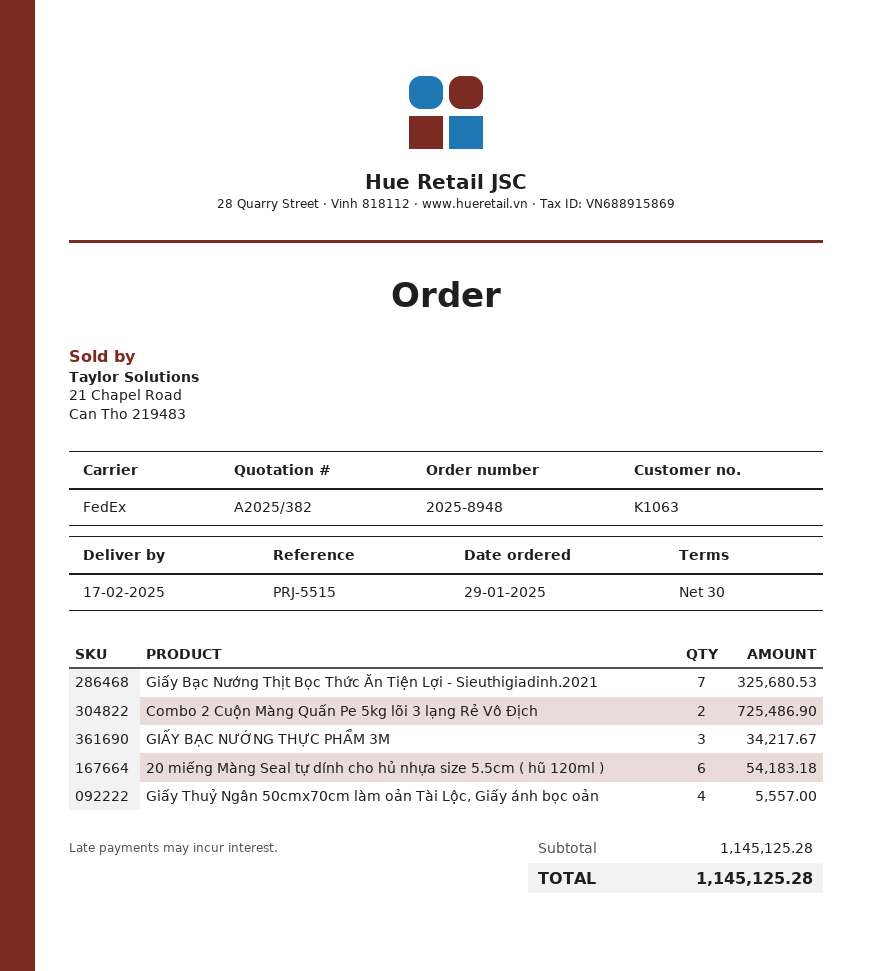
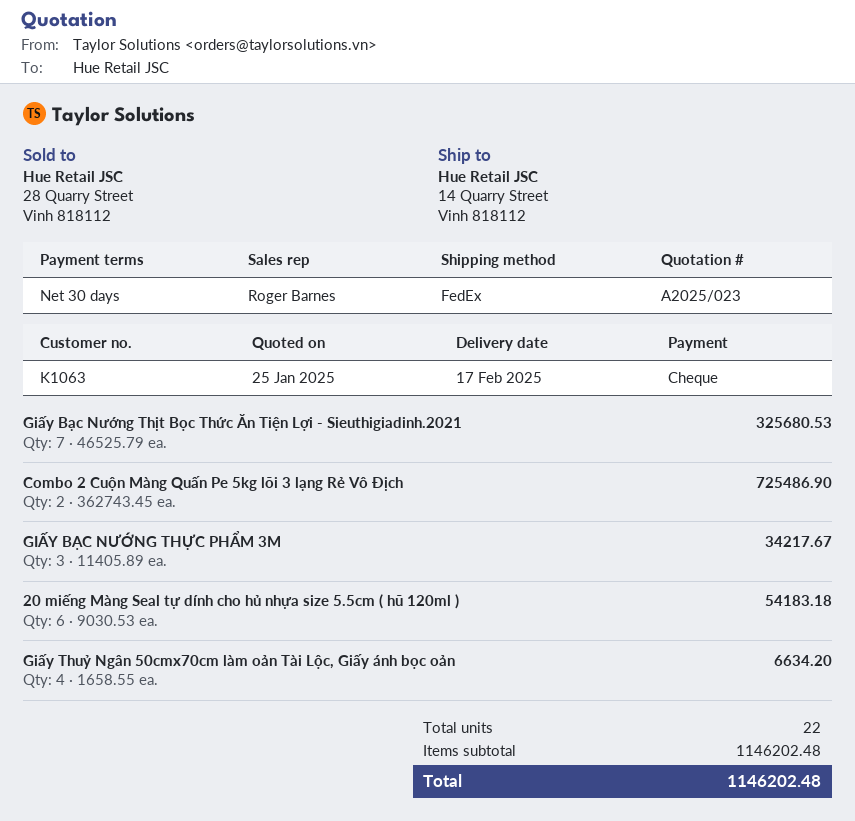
quote number: A2025/382 -> A2025/023
Giấy Thuỷ Ngân 50cmx70cm làm oản Tài Lộc, Giấy ánh bọc oản: 4 for 5557.00 -> 4 for 6634.20
subtotal: 1145125.28 -> 1146202.48
total: 1145125.28 -> 1146202.48

